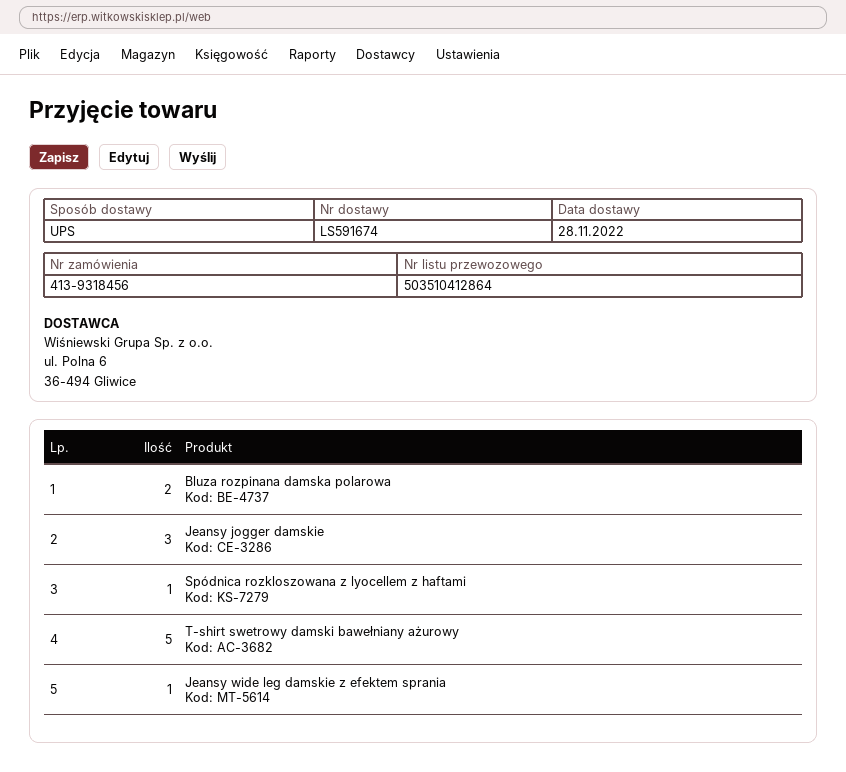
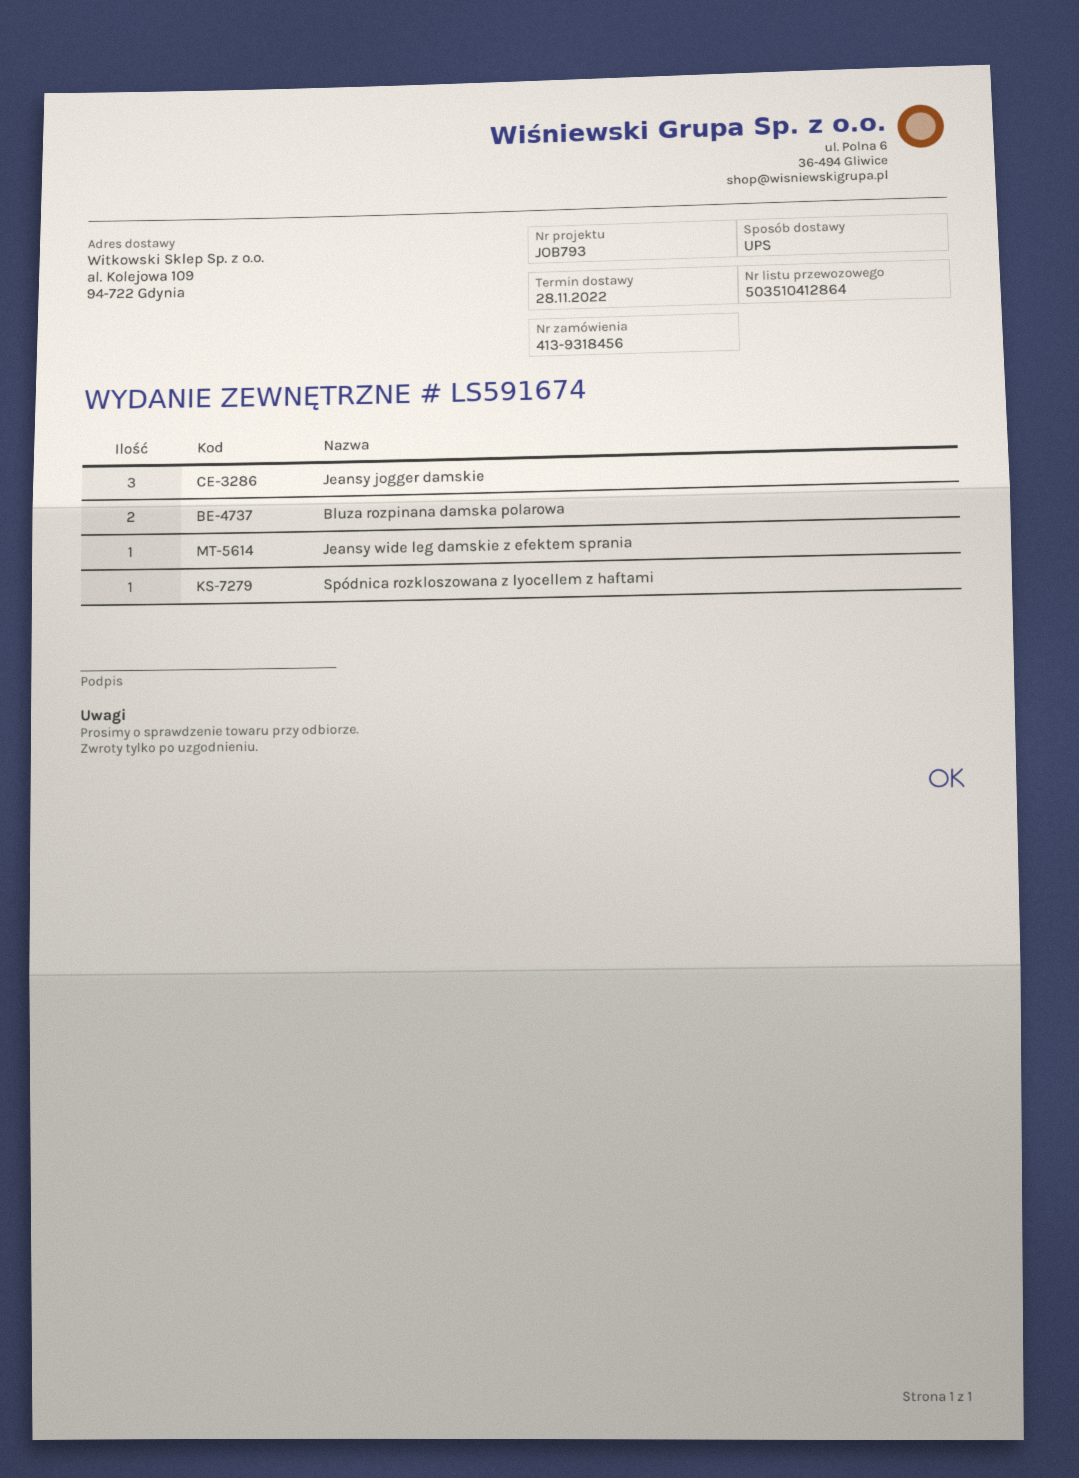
T-shirt swetrowy damski bawełniany ażurowy: 5 -> none

